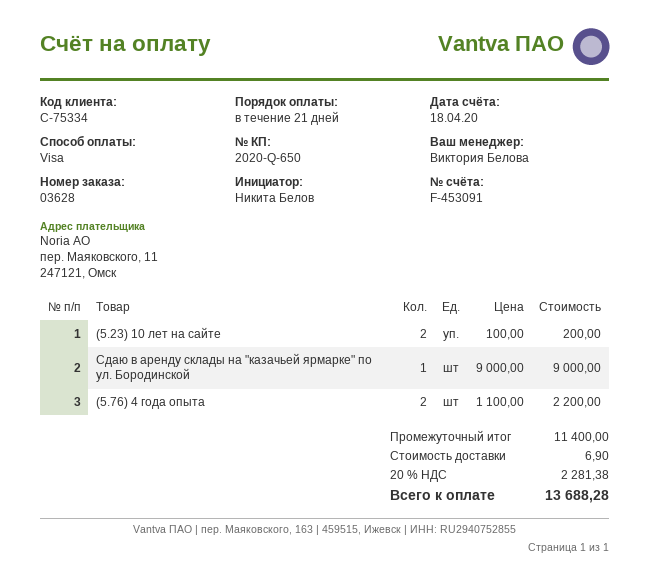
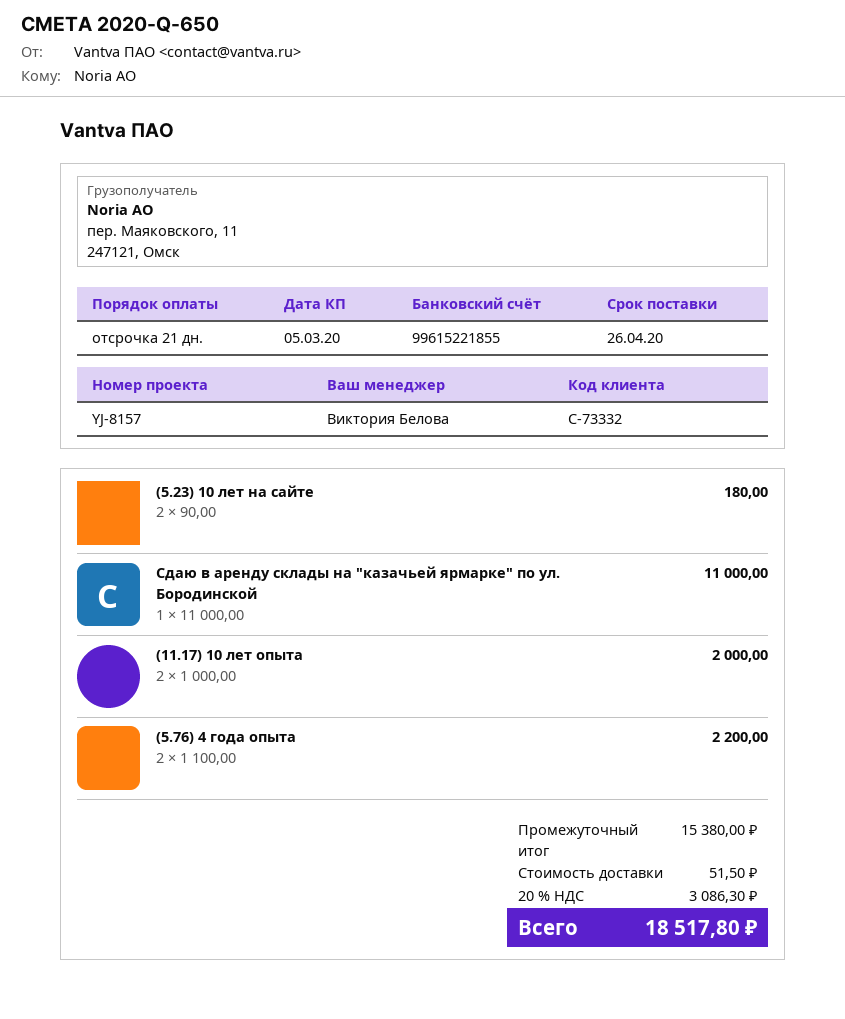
customer number: C-75334 -> C-73332
(5.23) 10 лет на сайте: 2 x 100.00 = 200.00 -> 2 x 90.00 = 180.00
Сдаю в аренду склады на "казачьей ярмарке" по ул. Бородинской: 1 x 9000.00 = 9000.00 -> 1 x 11000.00 = 11000.00
(11.17) 10 лет опыта: none -> 2 x 1000.00 = 2000.00
subtotal: 11400.00 -> 15380.00
shipping: 6.90 -> 51.50
tax: 20% = 2281.38 -> 20% = 3086.30
total: 13688.28 -> 18517.80

